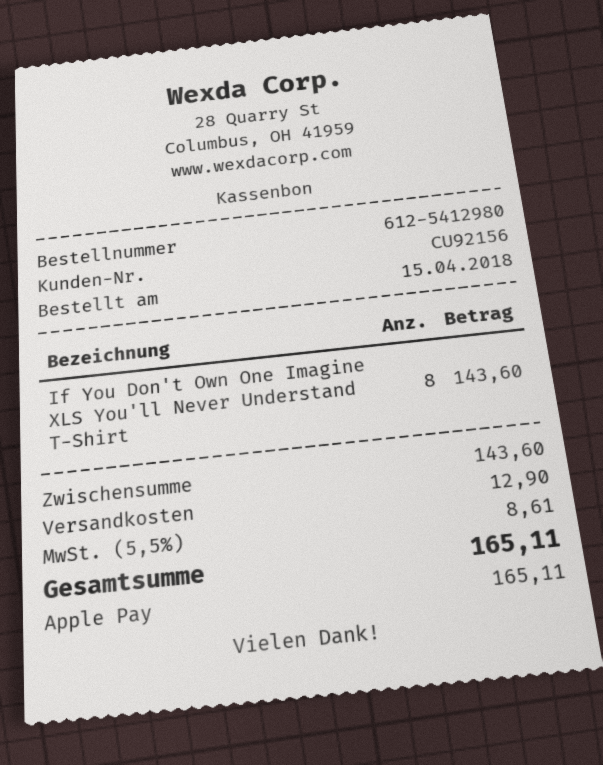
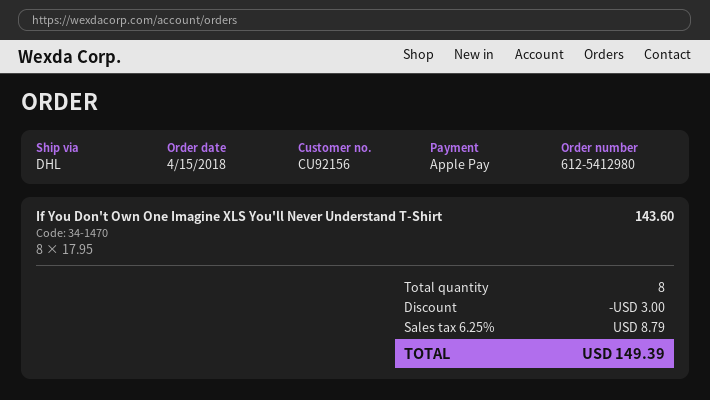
discount: none -> 3.00
shipping: 12.90 -> none
tax: 5.5% = 8.61 -> 6.25% = 8.79
total: 165.11 -> 149.39

